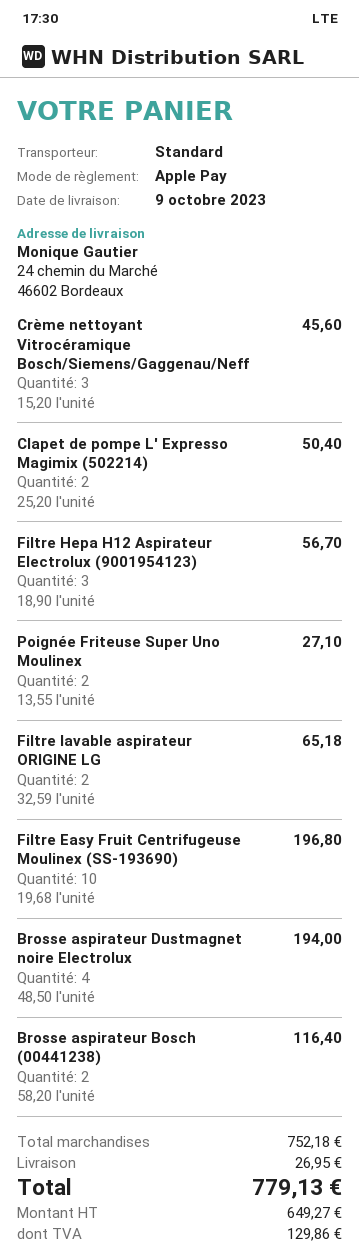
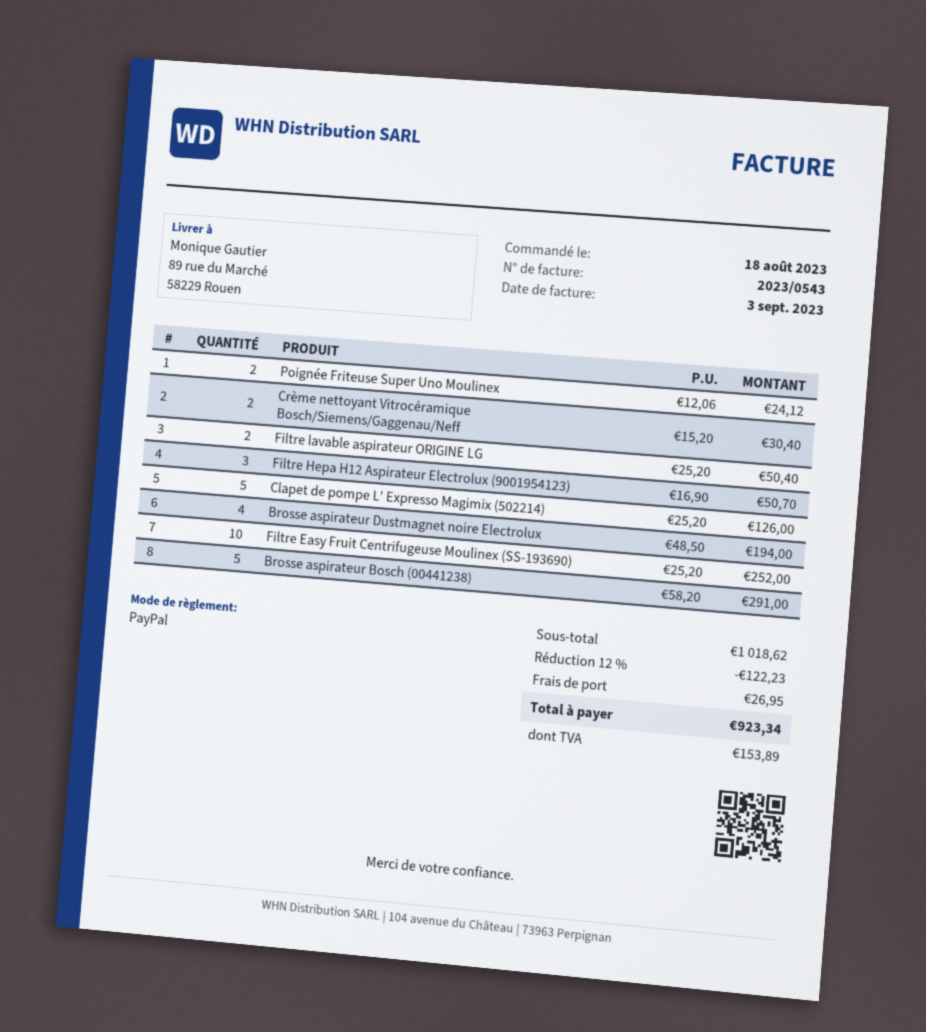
payment method: Apple Pay -> PayPal
ship to: 24 chemin du Marché, 46602 Bordeaux -> 89 rue du Marché, 58229 Rouen
Crème nettoyant Vitrocéramique Bosch/Siemens/Gaggenau/Neff: 3 x 15.20 = 45.60 -> 2 x 15.20 = 30.40
Clapet de pompe L' Expresso Magimix (502214): 2 x 25.20 = 50.40 -> 5 x 25.20 = 126.00
Filtre Hepa H12 Aspirateur Electrolux (9001954123): 3 x 18.90 = 56.70 -> 3 x 16.90 = 50.70
Poignée Friteuse Super Uno Moulinex: 2 x 13.55 = 27.10 -> 2 x 12.06 = 24.12
Filtre lavable aspirateur ORIGINE LG: 2 x 32.59 = 65.18 -> 2 x 25.20 = 50.40
Filtre Easy Fruit Centrifugeuse Moulinex (SS-193690): 10 x 19.68 = 196.80 -> 10 x 25.20 = 252.00
Brosse aspirateur Bosch (00441238): 2 x 58.20 = 116.40 -> 5 x 58.20 = 291.00
subtotal: 752.18 -> 1018.62
discount: none -> 12% = 122.23
tax: 129.86 -> 153.89
total: 779.13 -> 923.34

